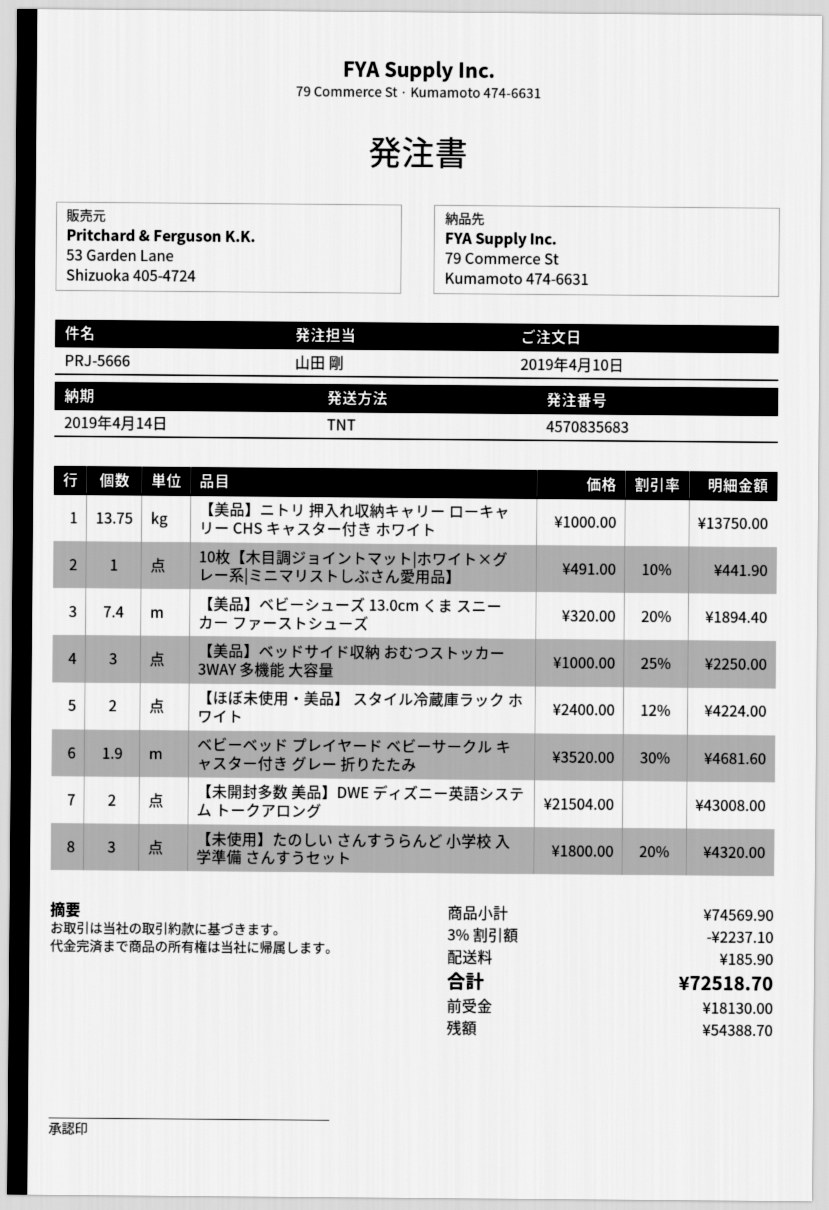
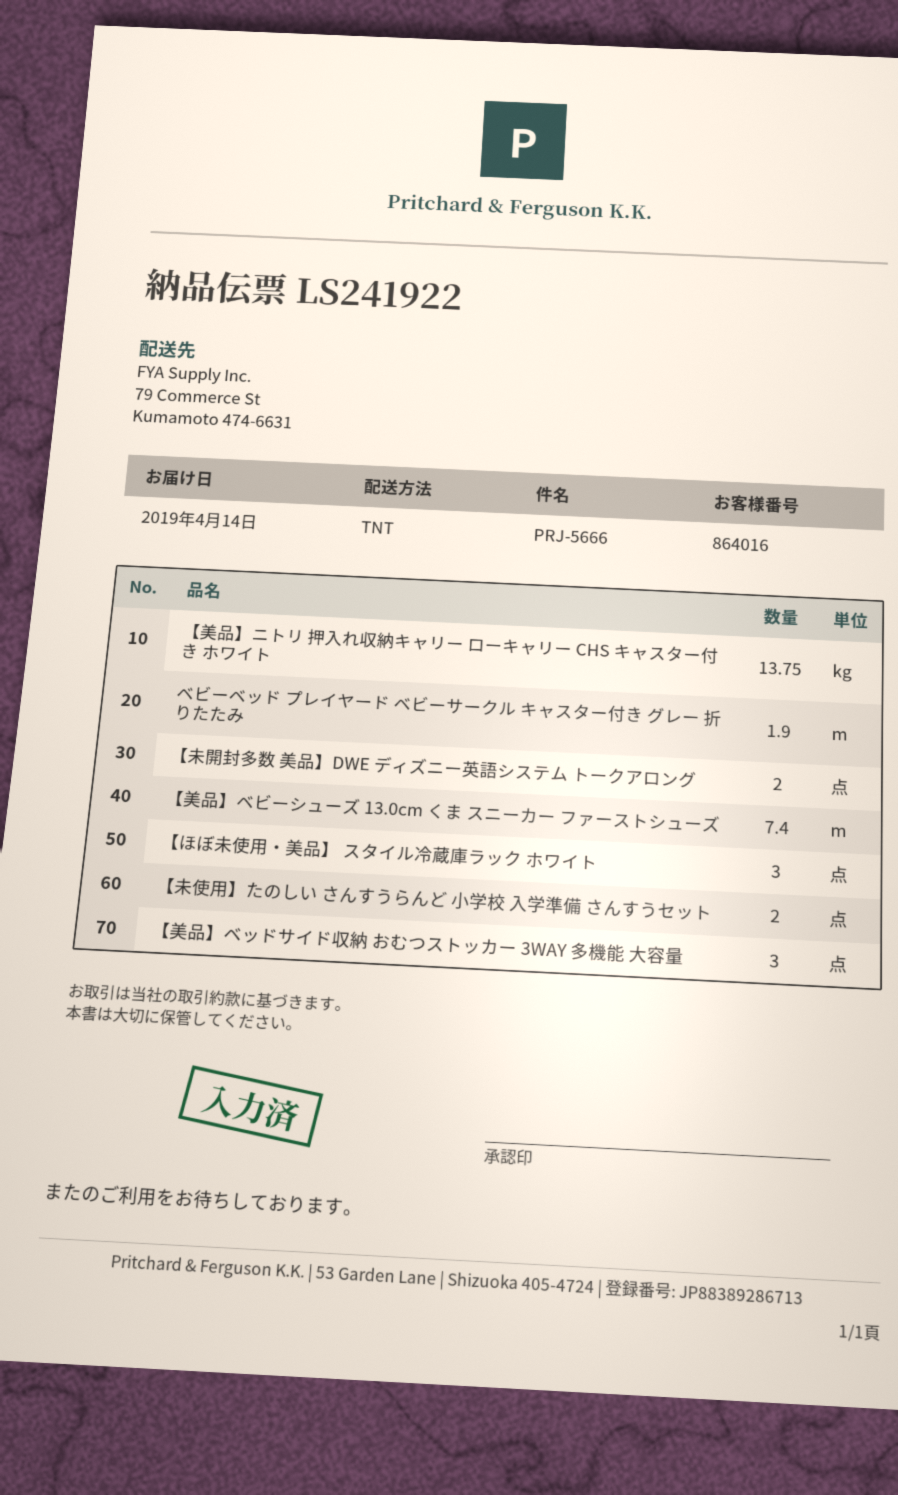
10枚【木目調ジョイントマット|ホワイト×グレー系|ミニマリストしぶさん愛用品】: 1 -> none
【ほぼ未使用・美品】 スタイル冷蔵庫ラック ホワイト: 2 -> 3
【未使用】たのしい さんすうらんど 小学校 入学準備 さんすうセット: 3 -> 2

